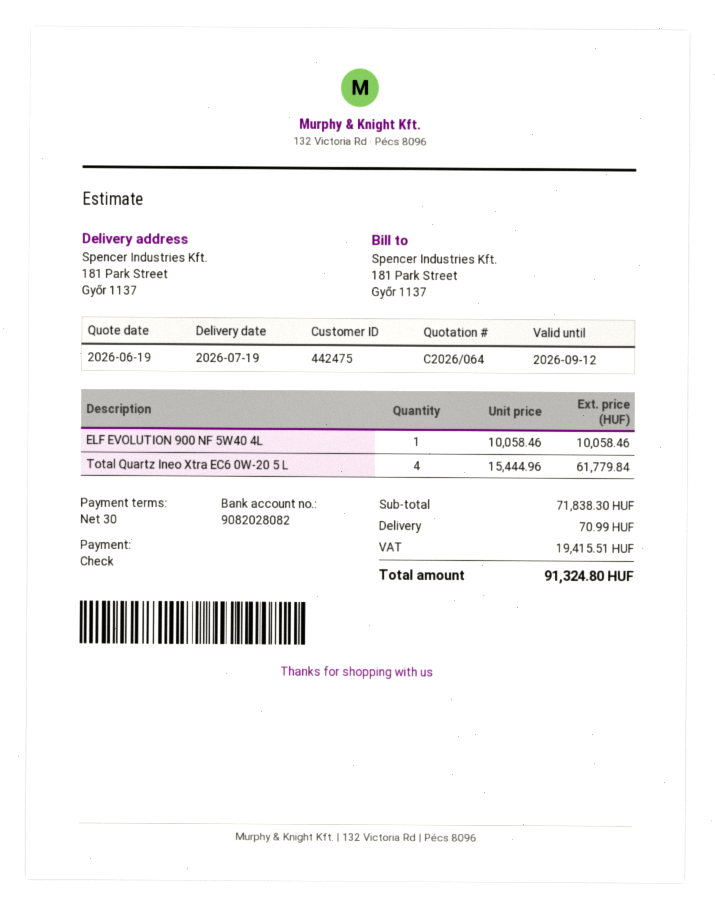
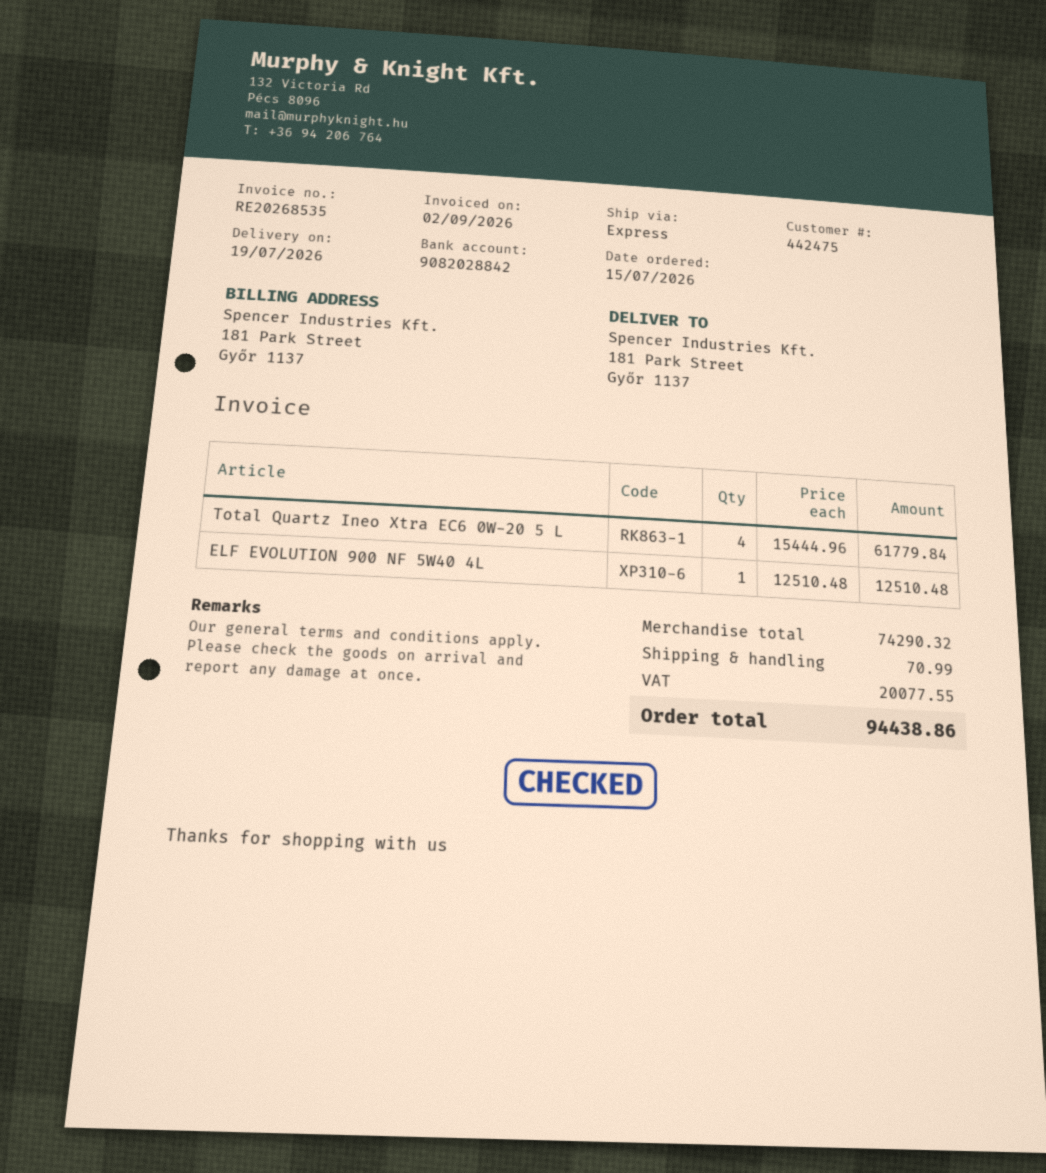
bank account: 9082028082 -> 9082028842
ELF EVOLUTION 900 NF 5W40 4L: 1 x 10058.46 = 10058.46 -> 1 x 12510.48 = 12510.48
subtotal: 71838.30 -> 74290.32
tax: 19415.51 -> 20077.55
total: 91324.80 -> 94438.86

